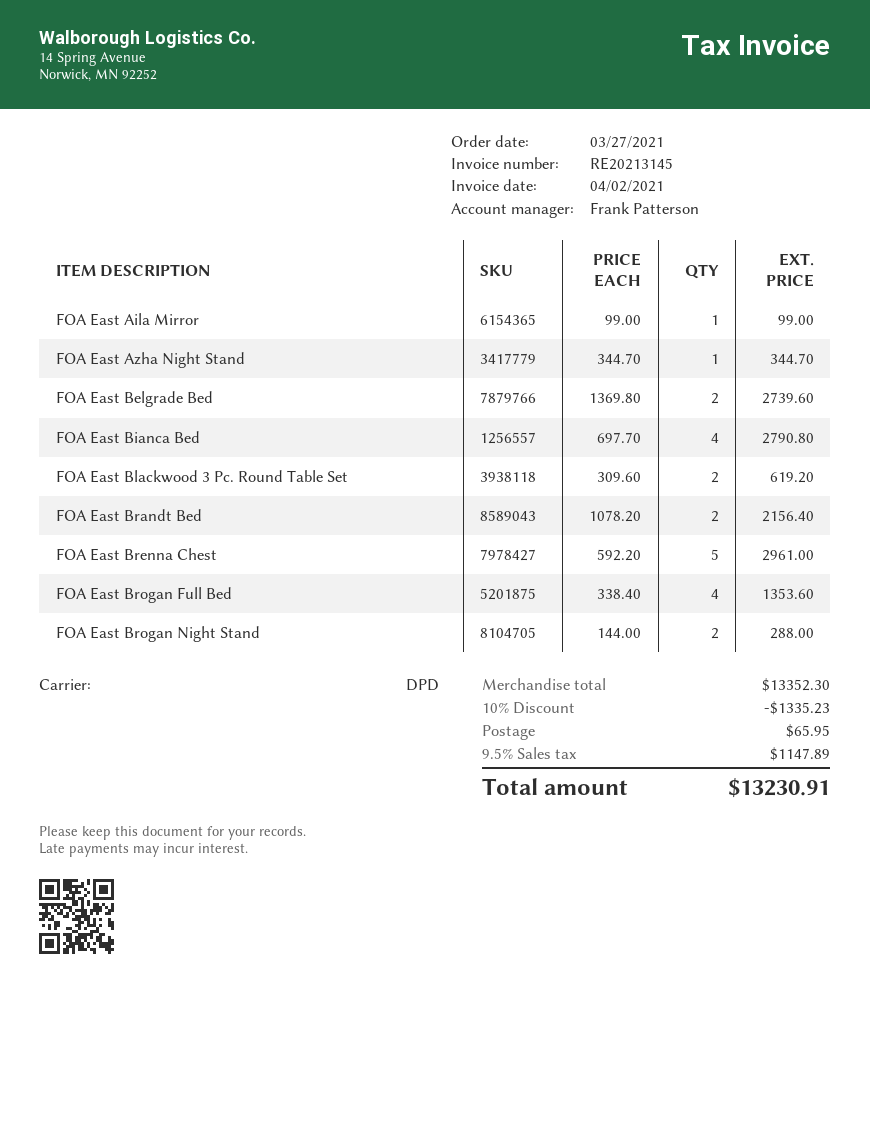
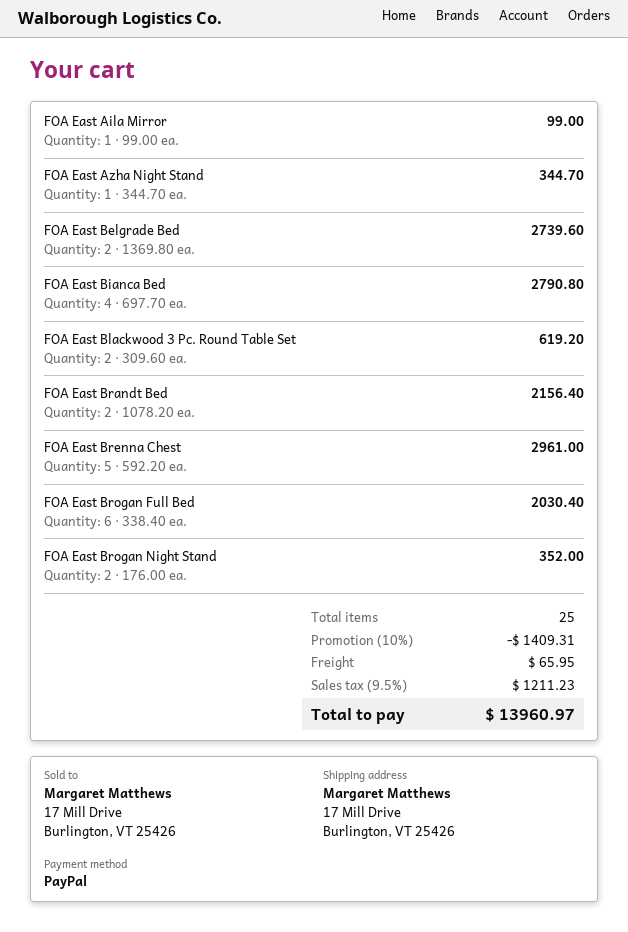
FOA East Brogan Full Bed: 4 x 338.40 = 1353.60 -> 6 x 338.40 = 2030.40
FOA East Brogan Night Stand: 2 x 144.00 = 288.00 -> 2 x 176.00 = 352.00
discount: 10% = 1335.23 -> 10% = 1409.31
tax: 9.5% = 1147.89 -> 9.5% = 1211.23
total: 13230.91 -> 13960.97

